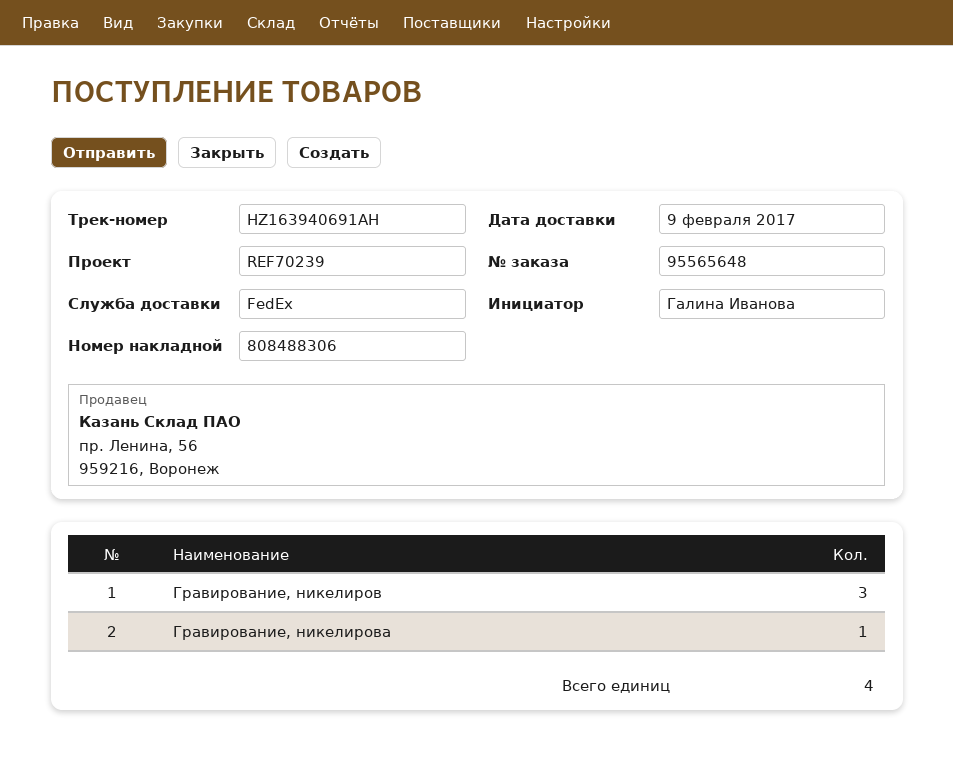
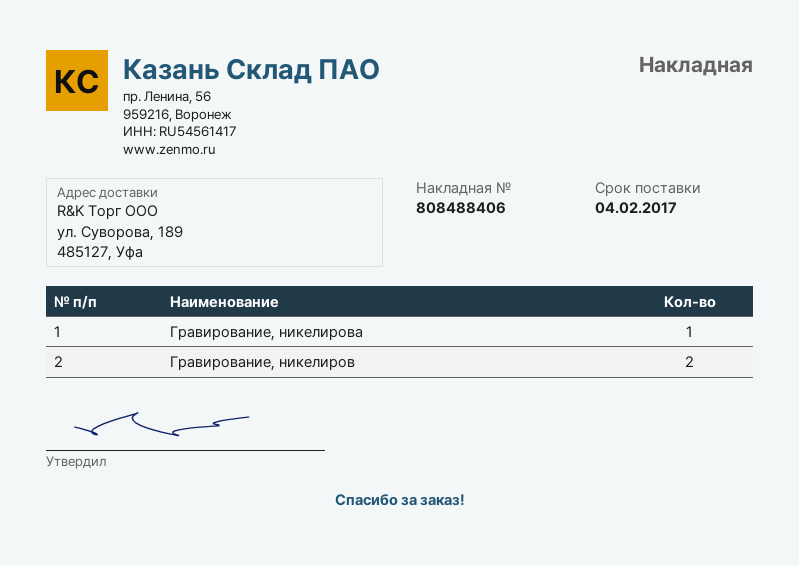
delivery note number: 808488306 -> 808488406
delivery date: 2017-02-09 -> 2017-02-04
Гравирование, никелиров: 3 -> 2

